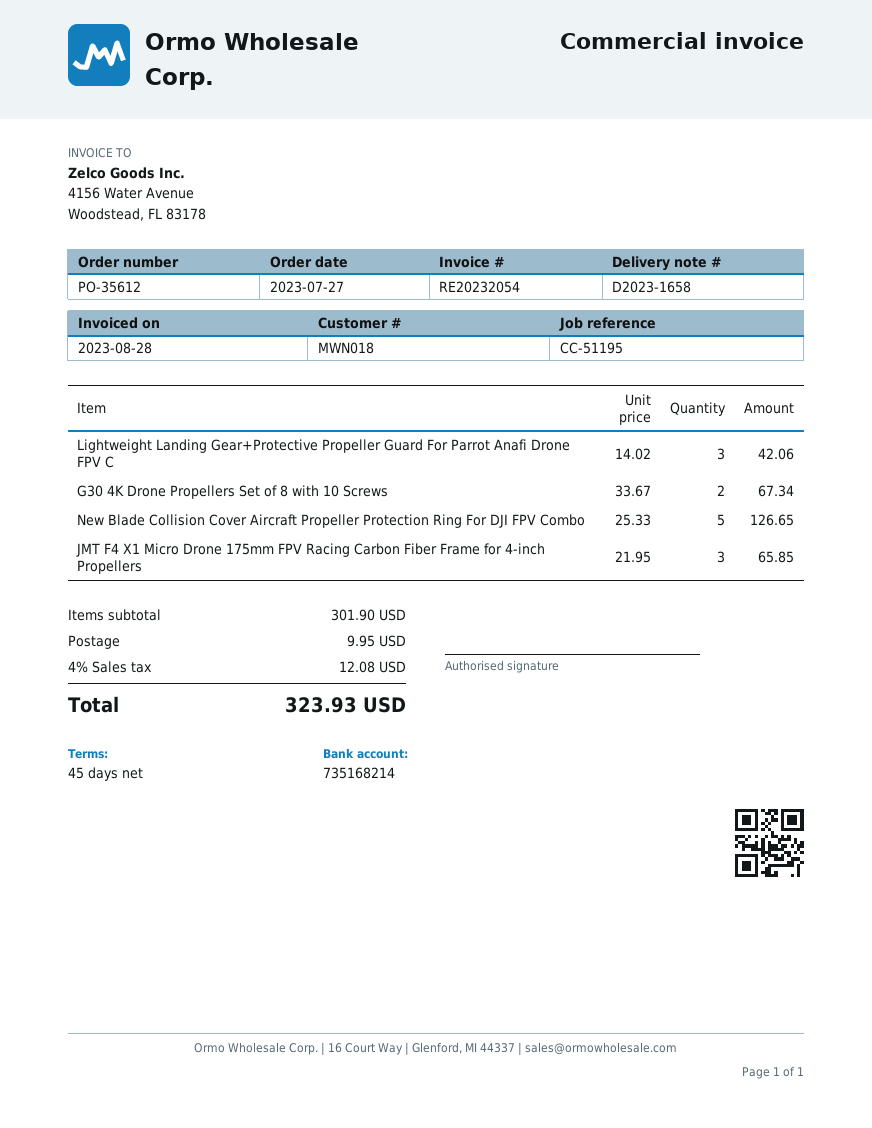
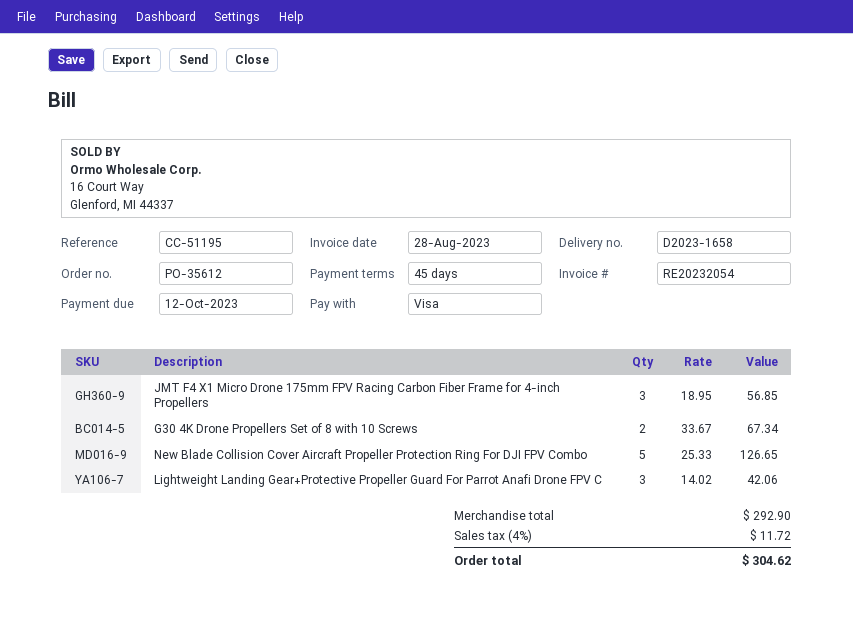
JMT F4 X1 Micro Drone 175mm FPV Racing Carbon Fiber Frame for 4-inch Propellers: 3 x 21.95 = 65.85 -> 3 x 18.95 = 56.85
subtotal: 301.90 -> 292.90
shipping: 9.95 -> none
tax: 4% = 12.08 -> 4% = 11.72
total: 323.93 -> 304.62

